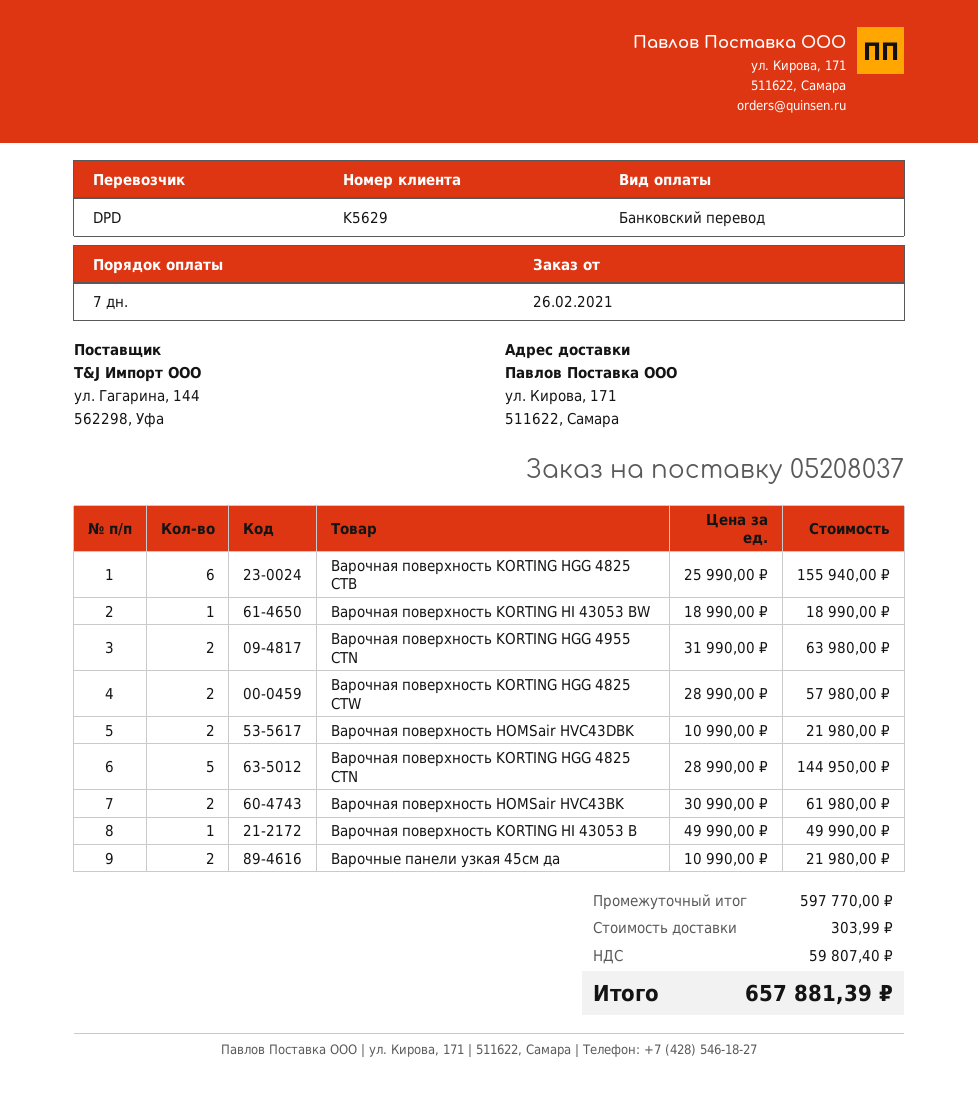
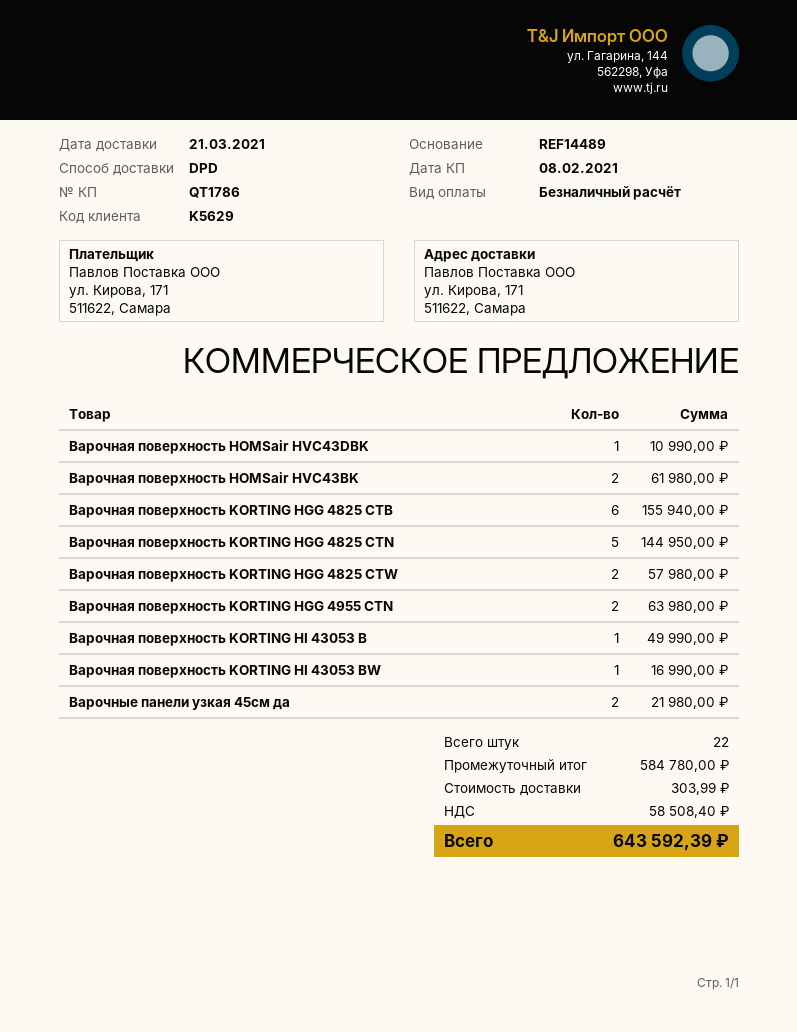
Варочная поверхность KORTING HI 43053 BW: 1 for 18990.00 -> 1 for 16990.00
Варочная поверхность HOMSair HVC43DBK: 2 for 21980.00 -> 1 for 10990.00
subtotal: 597770.00 -> 584780.00
tax: 59807.40 -> 58508.40
total: 657881.39 -> 643592.39

